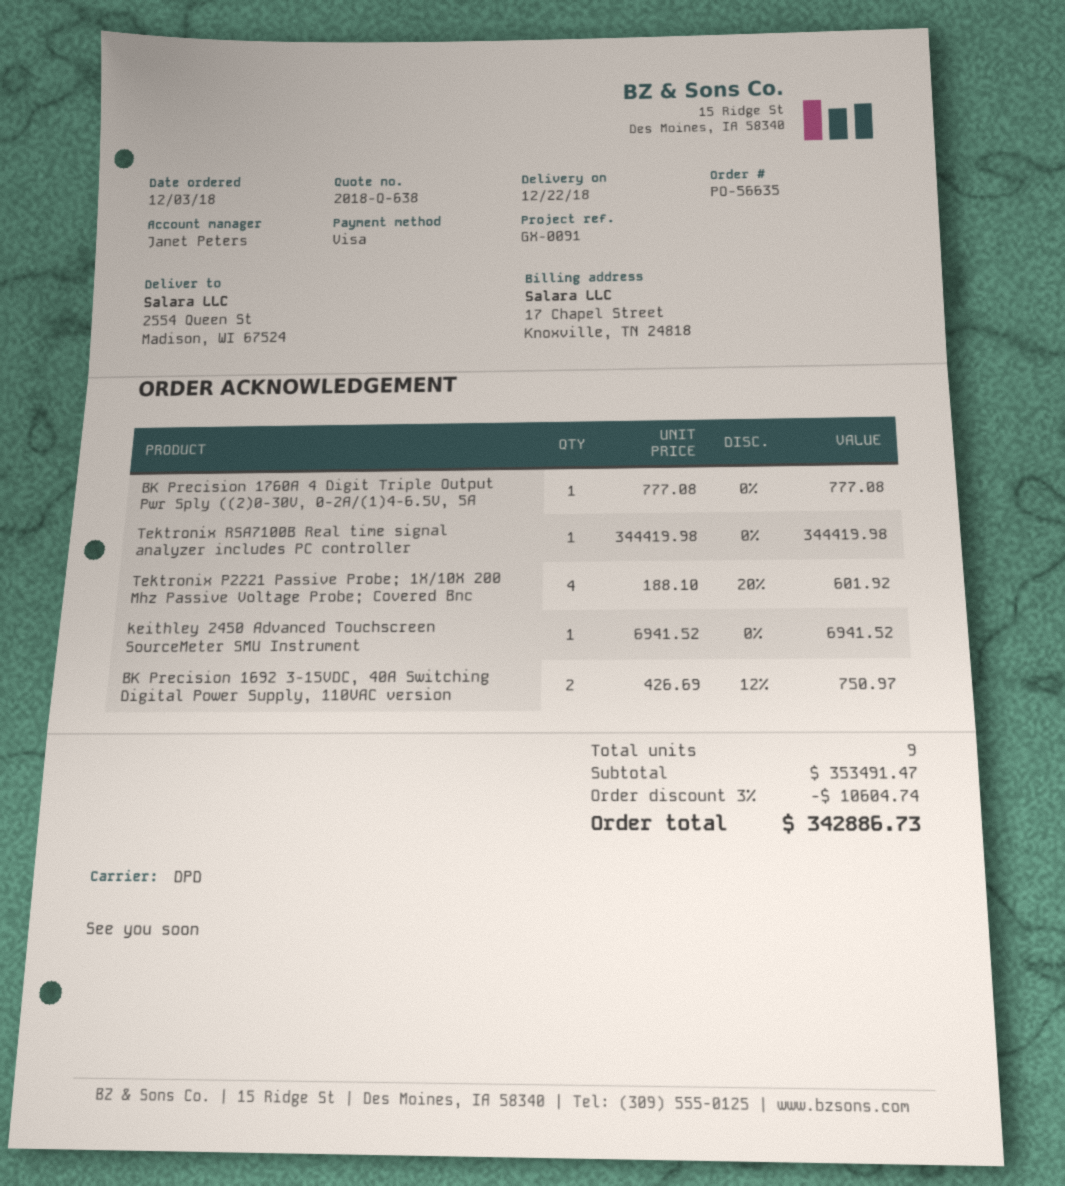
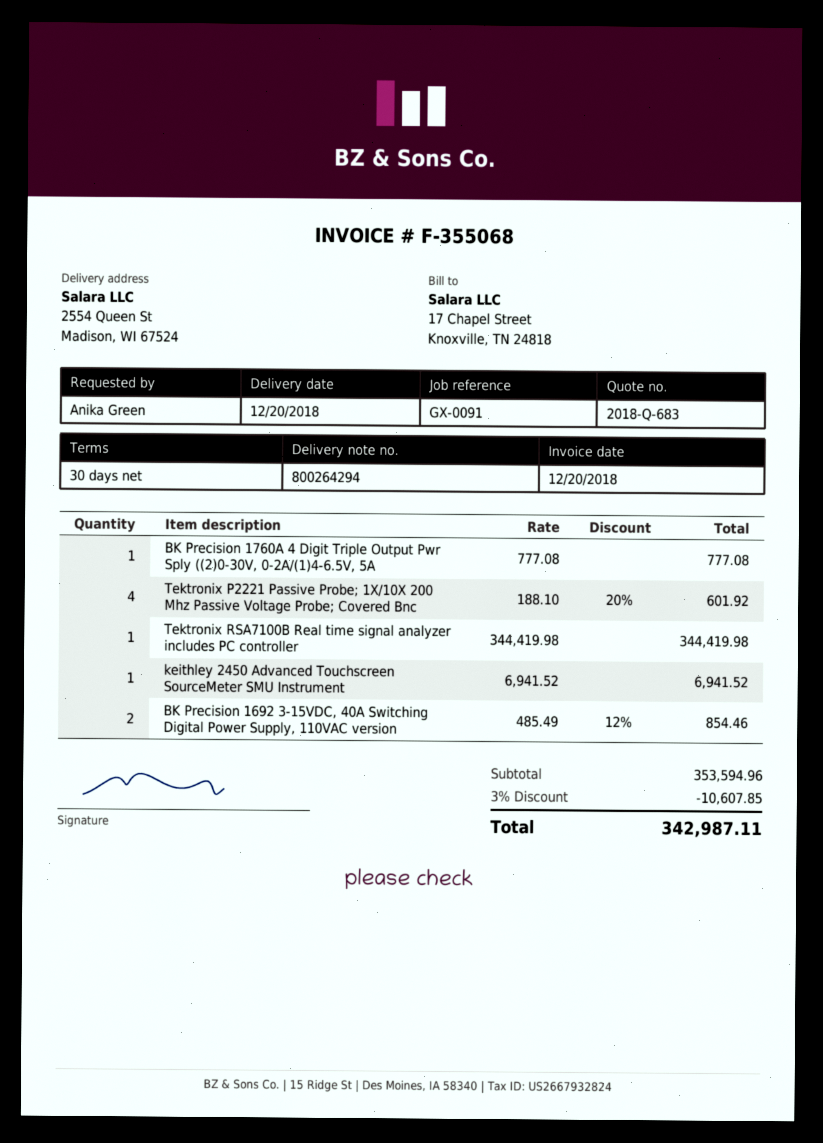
quote number: 2018-Q-638 -> 2018-Q-683
delivery date: 2018-12-22 -> 2018-12-20
BK Precision 1692 3-15VDC, 40A Switching Digital Power Supply, 110VAC version: 2 x 426.69 - 12% = 750.97 -> 2 x 485.49 - 12% = 854.46
subtotal: 353491.47 -> 353594.96
discount: 3% = 10604.74 -> 3% = 10607.85
total: 342886.73 -> 342987.11

